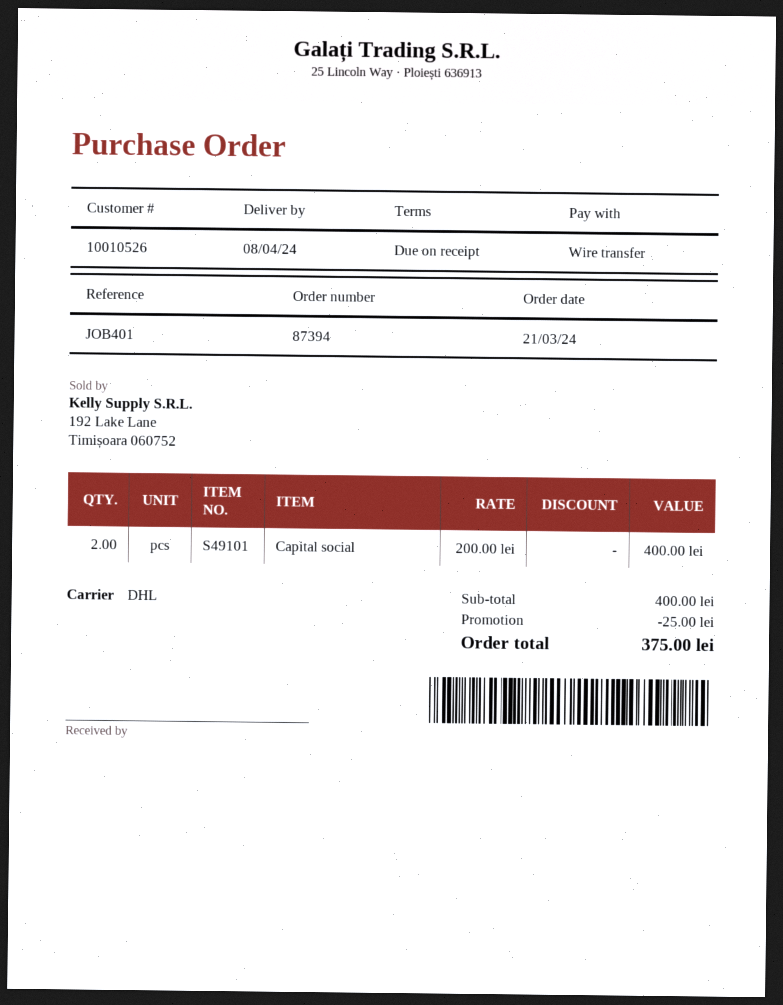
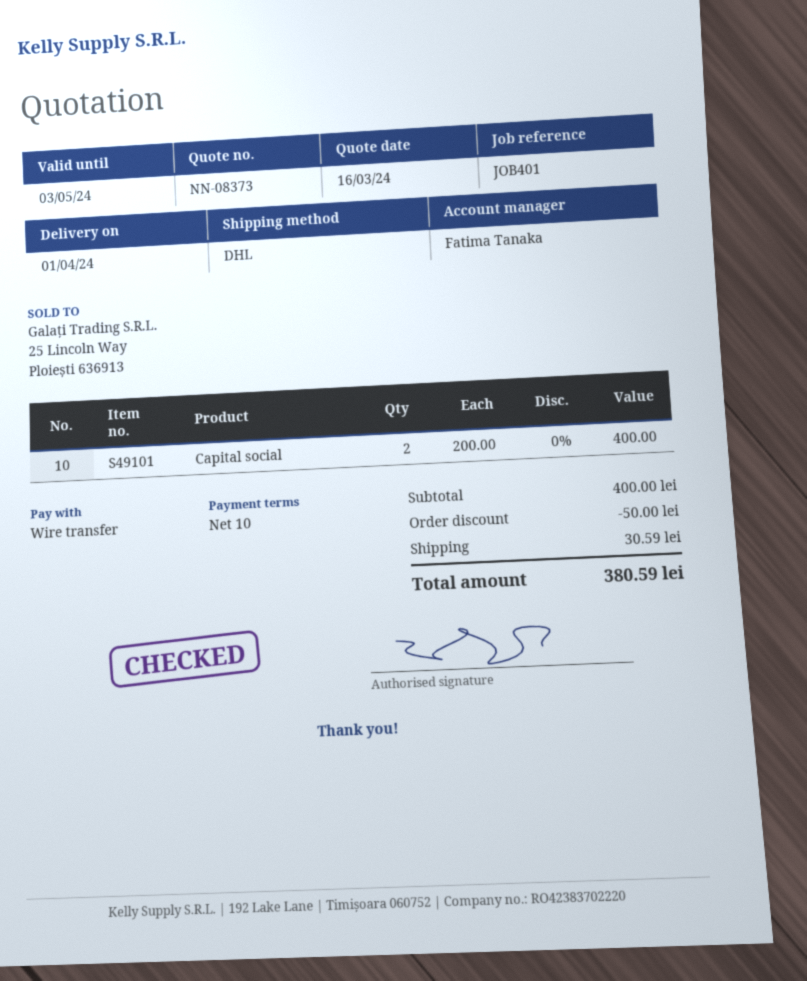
delivery date: 2024-04-08 -> 2024-04-01
payment terms: on receipt -> 10 days
discount: 25.00 -> 50.00
shipping: none -> 30.59
total: 375.00 -> 380.59

